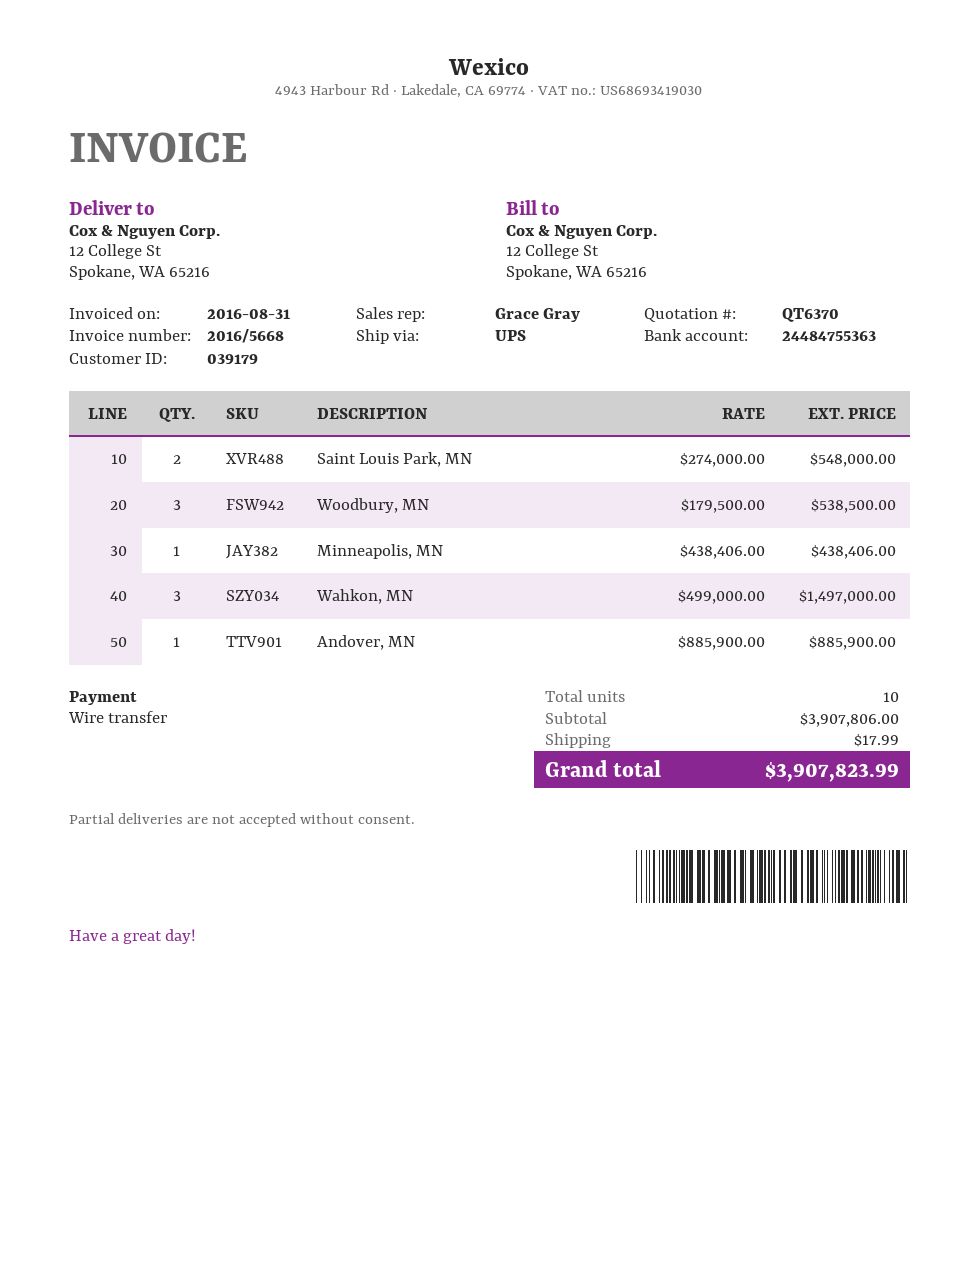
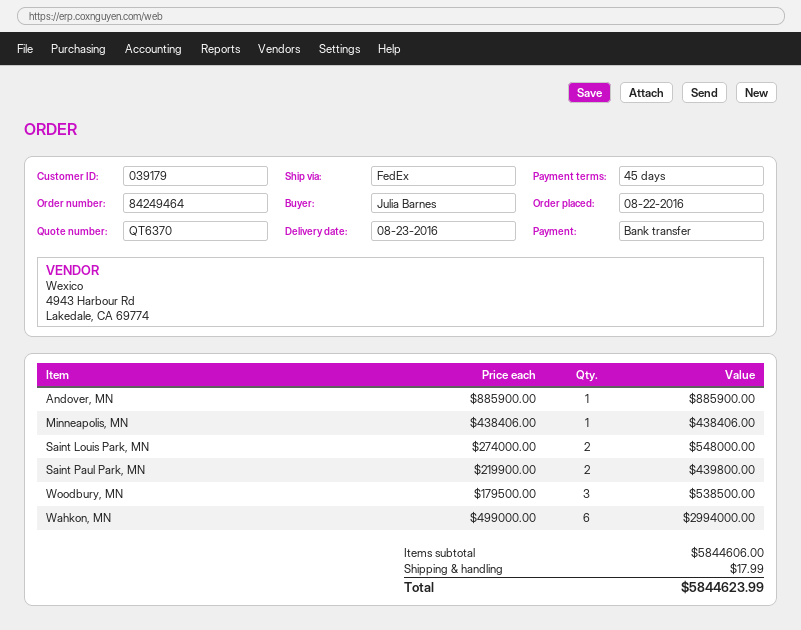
shipping method: UPS -> FedEx
Wahkon, MN: 3 x 499000.00 = 1497000.00 -> 6 x 499000.00 = 2994000.00
Saint Paul Park, MN: none -> 2 x 219900.00 = 439800.00
subtotal: 3907806.00 -> 5844606.00
total: 3907823.99 -> 5844623.99

